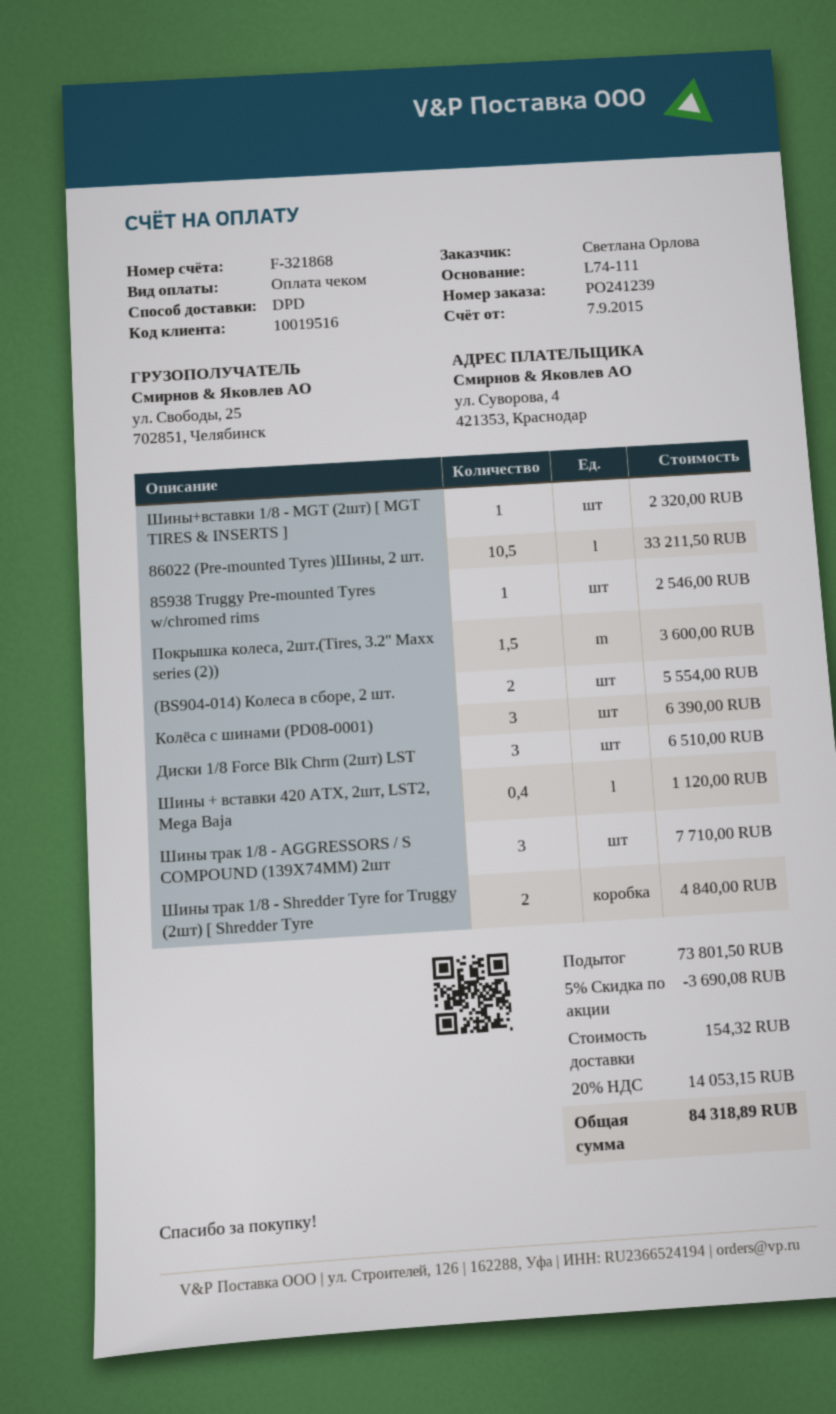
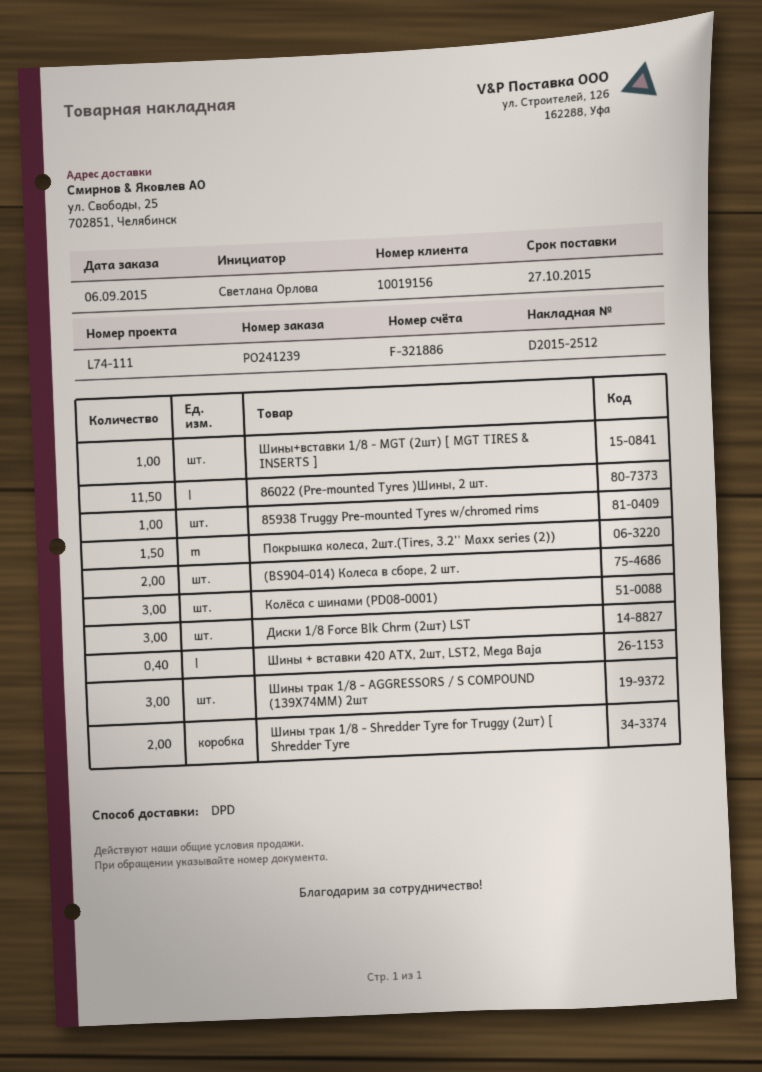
invoice number: F-321868 -> F-321886
customer number: 10019516 -> 10019156
86022 (Pre-mounted Tyres )Шины, 2 шт.: 10.5 -> 11.5

